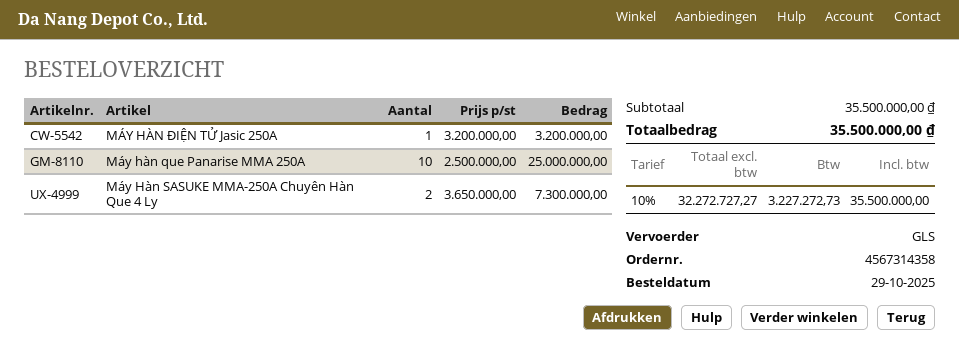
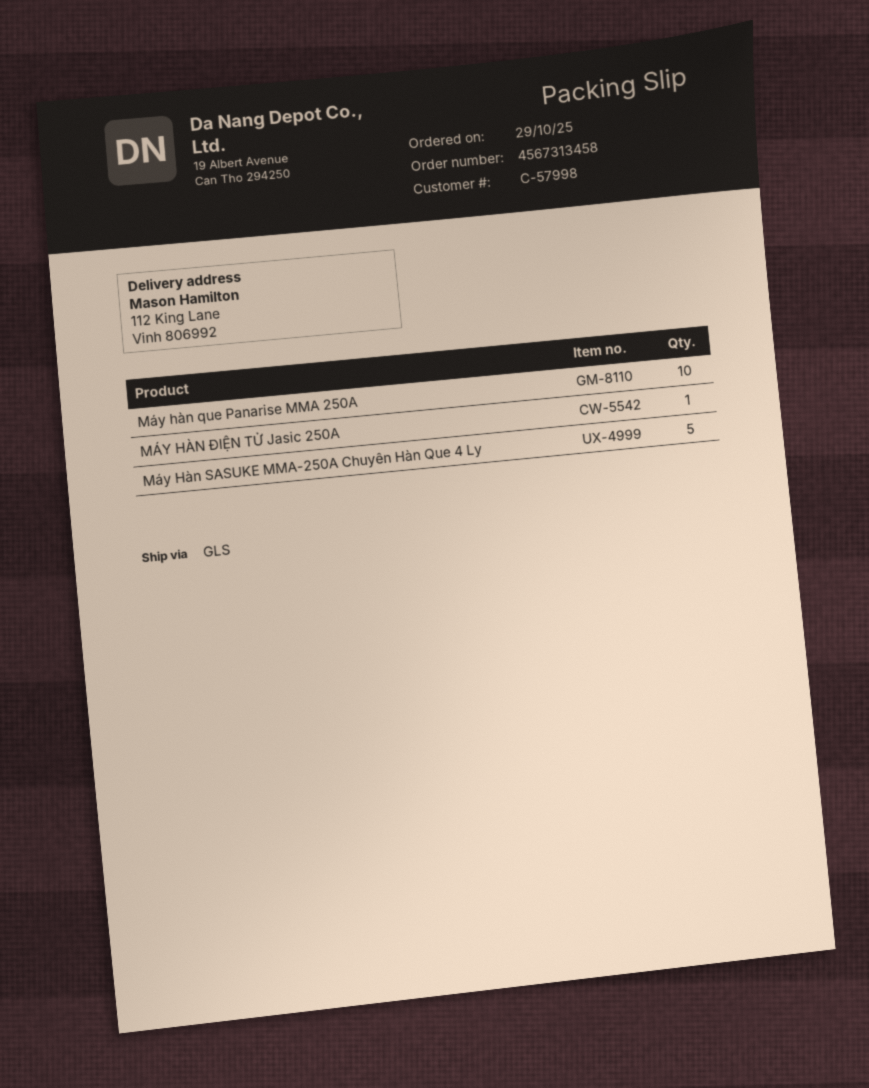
order number: 4567314358 -> 4567313458
Máy Hàn SASUKE MMA-250A Chuyên Hàn Que 4 Ly: 2 -> 5

